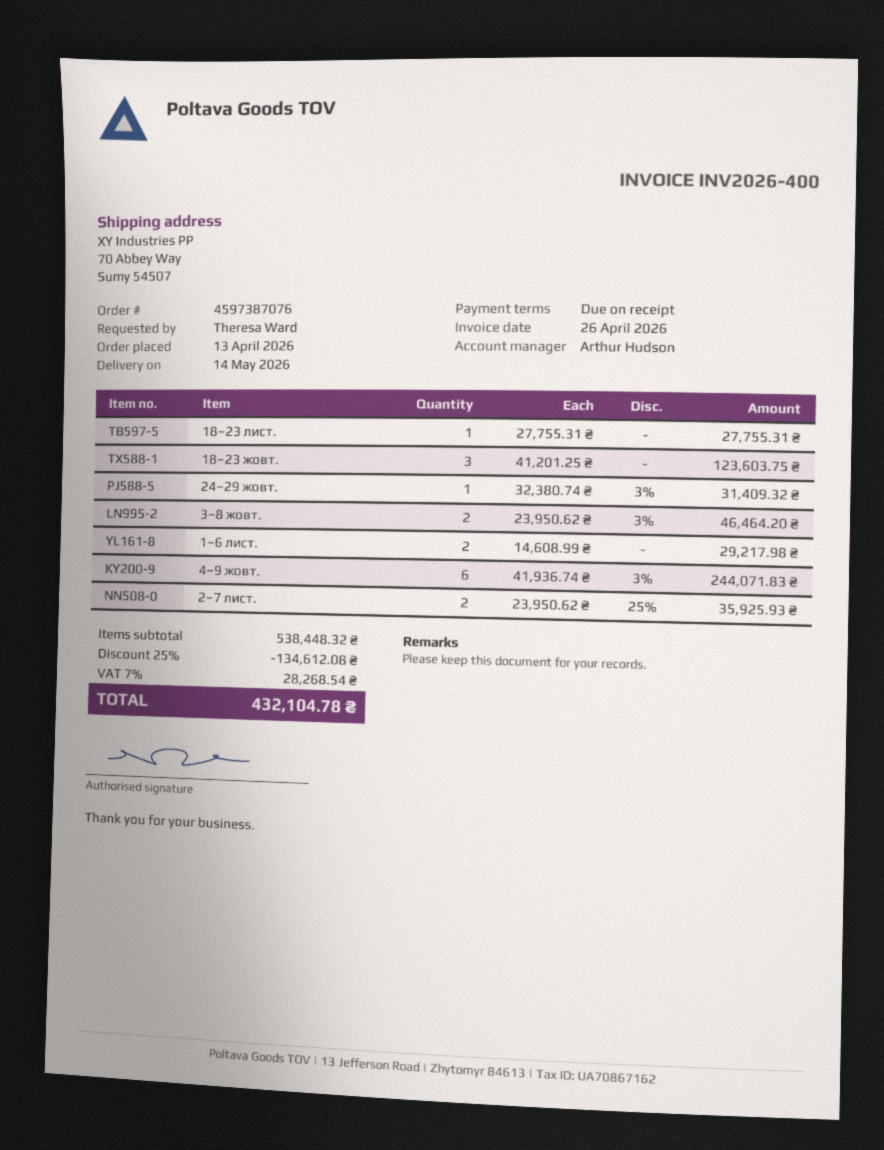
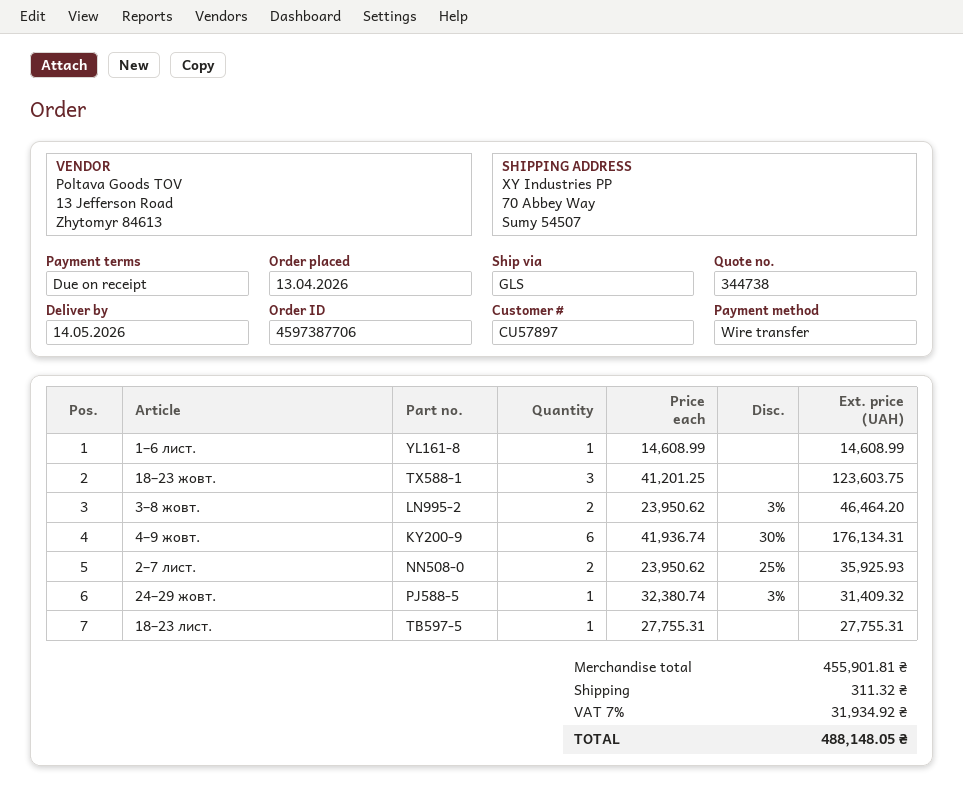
order number: 4597387076 -> 4597387706
1–6 лист.: 2 x 14608.99 = 29217.98 -> 1 x 14608.99 = 14608.99
4–9 жовт.: 6 x 41936.74 - 3% = 244071.83 -> 6 x 41936.74 - 30% = 176134.31
subtotal: 538448.32 -> 455901.81
discount: 25% = 134612.08 -> none
shipping: none -> 311.32
tax: 7% = 28268.54 -> 7% = 31934.92
total: 432104.78 -> 488148.05

